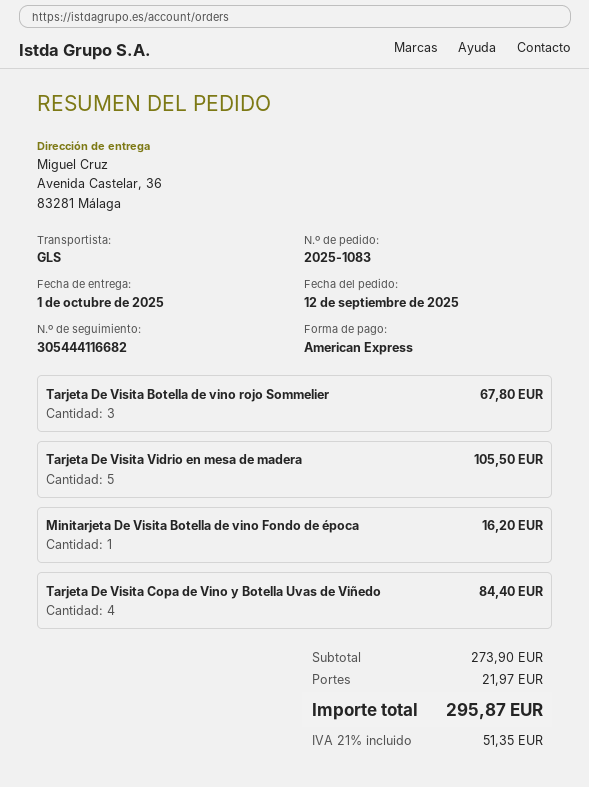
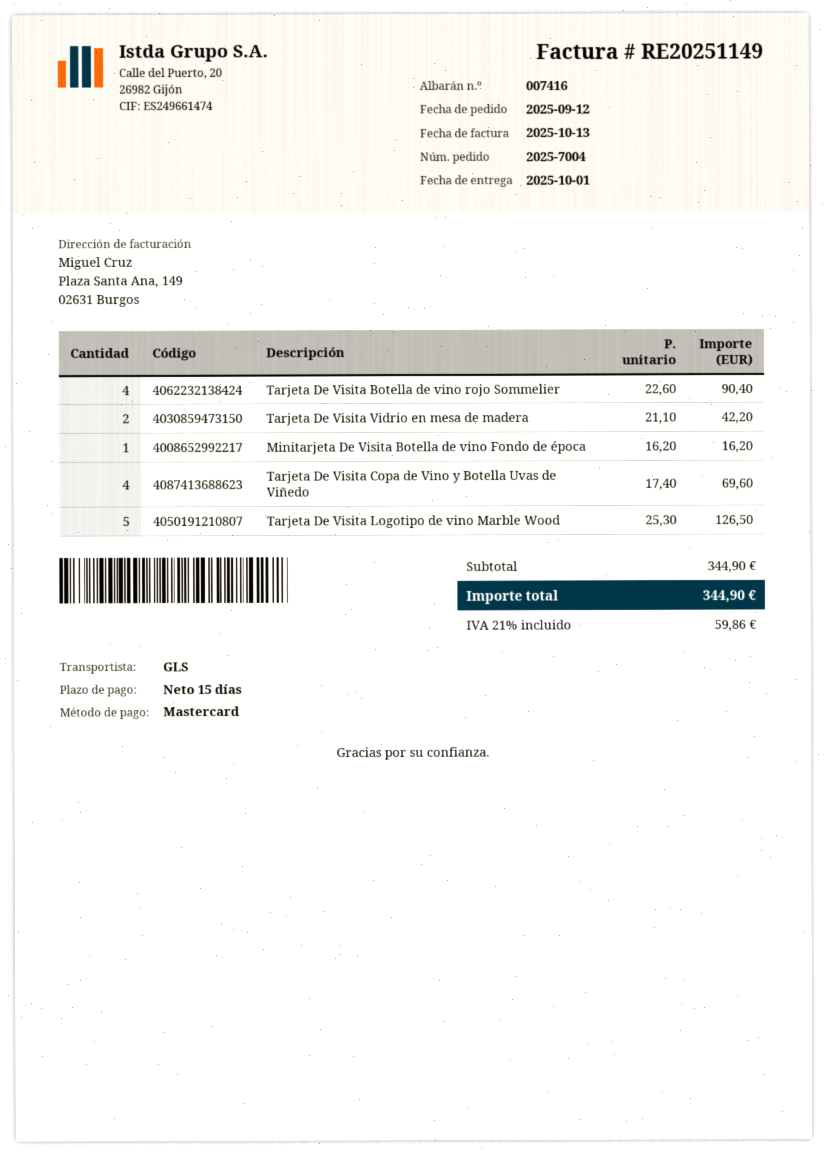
order number: 2025-1083 -> 2025-7004
payment method: American Express -> Mastercard
Tarjeta De Visita Botella de vino rojo Sommelier: 3 for 67.80 -> 4 for 90.40
Tarjeta De Visita Vidrio en mesa de madera: 5 for 105.50 -> 2 for 42.20
Tarjeta De Visita Copa de Vino y Botella Uvas de Viñedo: 4 for 84.40 -> 4 for 69.60
Tarjeta De Visita Logotipo de vino Marble Wood: none -> 5 for 126.50
subtotal: 273.90 -> 344.90
shipping: 21.97 -> none
tax: 21% = 51.35 -> 21% = 59.86
total: 295.87 -> 344.90

